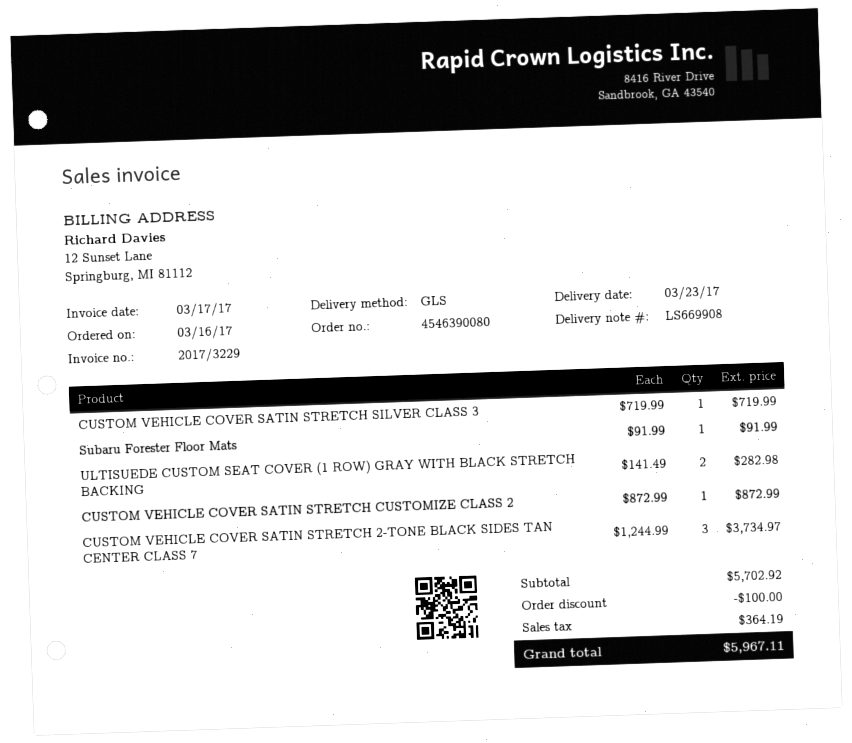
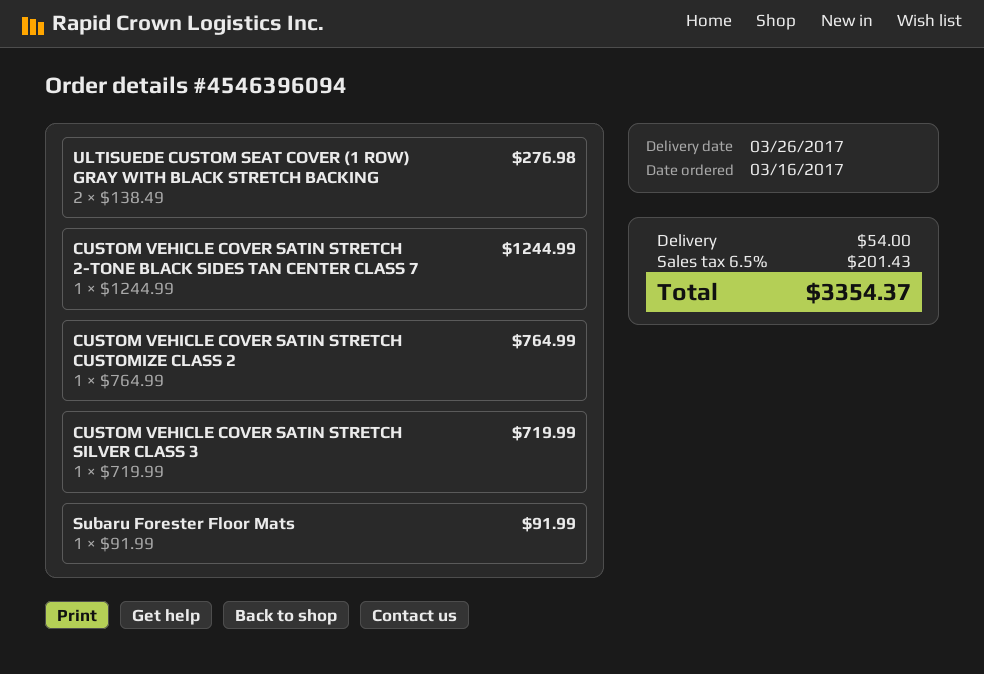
order number: 4546390080 -> 4546396094
delivery date: 2017-03-23 -> 2017-03-26
ULTISUEDE CUSTOM SEAT COVER (1 ROW) GRAY WITH BLACK STRETCH BACKING: 2 x 141.49 = 282.98 -> 2 x 138.49 = 276.98
CUSTOM VEHICLE COVER SATIN STRETCH CUSTOMIZE CLASS 2: 1 x 872.99 = 872.99 -> 1 x 764.99 = 764.99
CUSTOM VEHICLE COVER SATIN STRETCH 2-TONE BLACK SIDES TAN CENTER CLASS 7: 3 x 1244.99 = 3734.97 -> 1 x 1244.99 = 1244.99
discount: 100.00 -> none
shipping: none -> 54.00
tax: 364.19 -> 201.43
total: 5967.11 -> 3354.37

